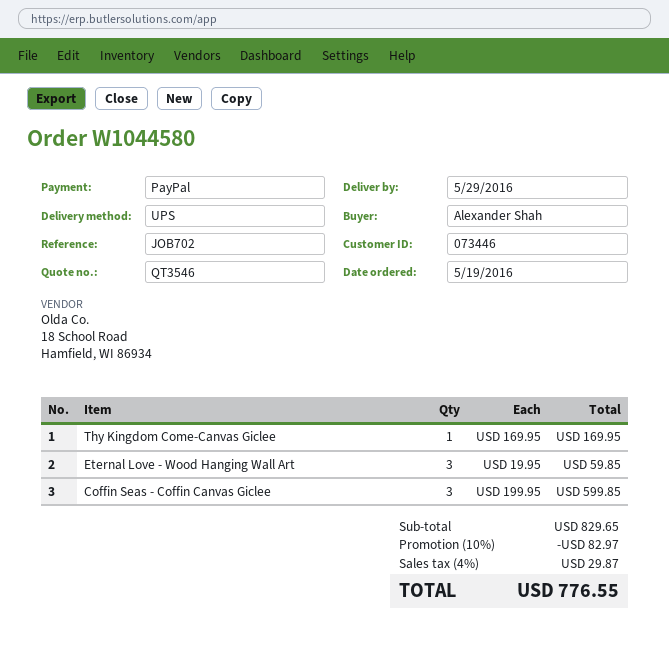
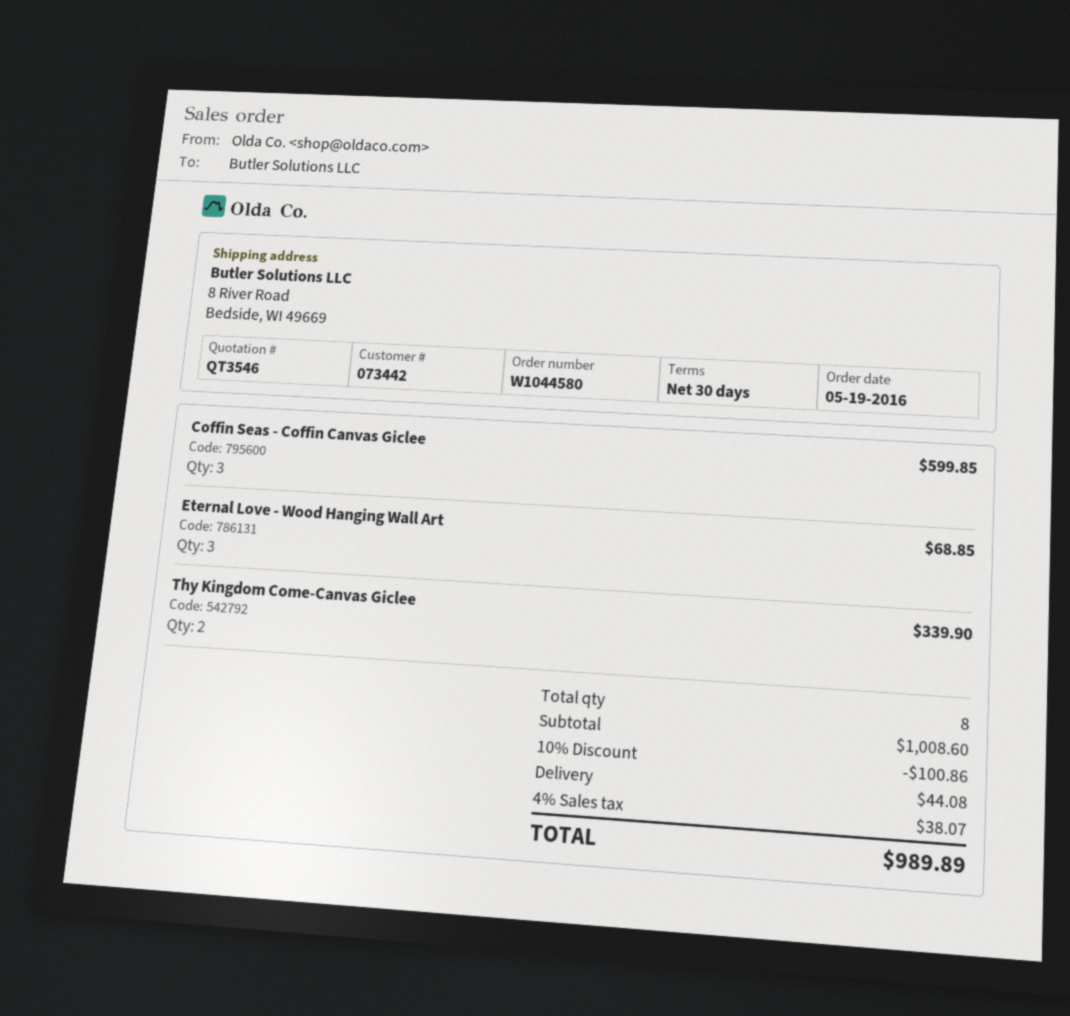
customer number: 073446 -> 073442
Thy Kingdom Come-Canvas Giclee: 1 for 169.95 -> 2 for 339.90
Eternal Love - Wood Hanging Wall Art: 3 for 59.85 -> 3 for 68.85
subtotal: 829.65 -> 1008.60
discount: 10% = 82.97 -> 10% = 100.86
shipping: none -> 44.08
tax: 4% = 29.87 -> 4% = 38.07
total: 776.55 -> 989.89

